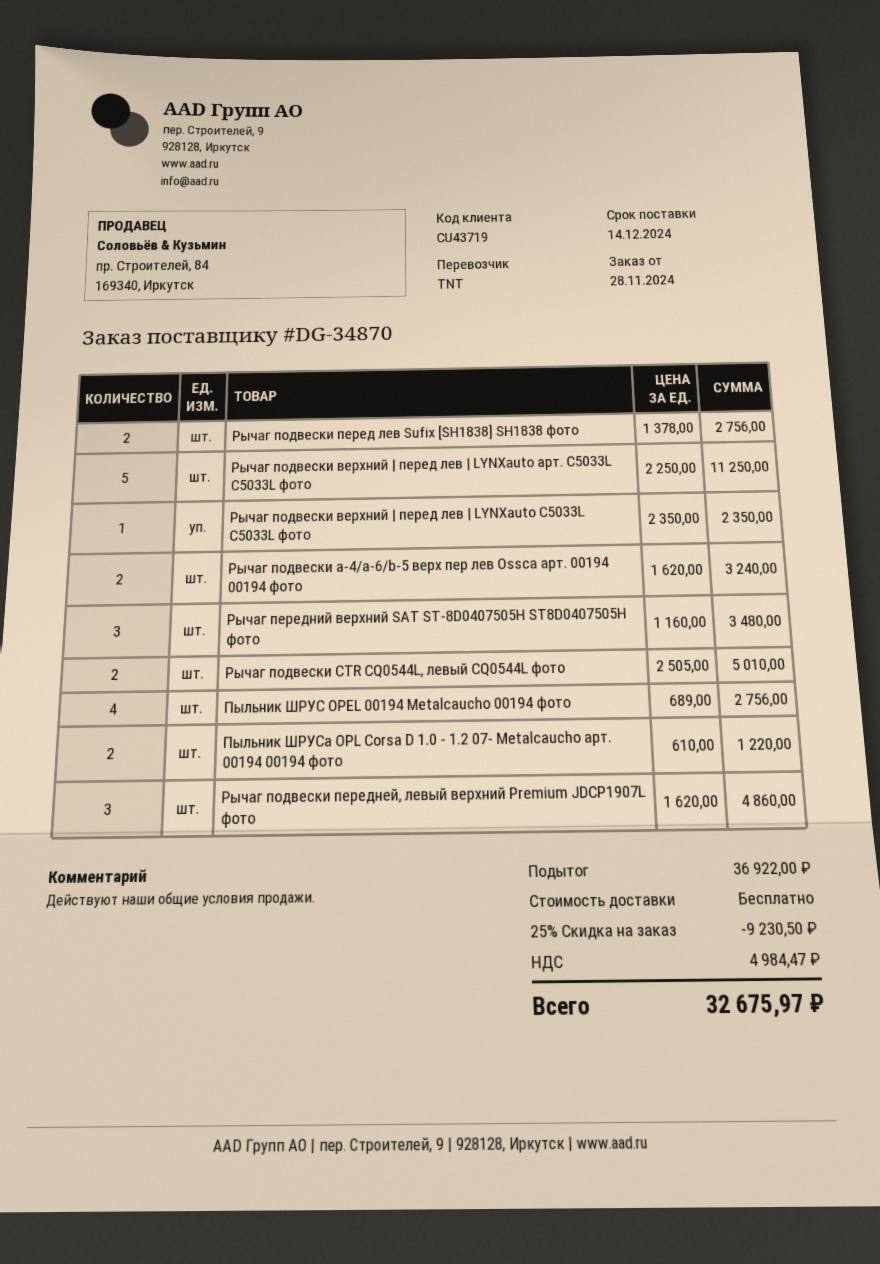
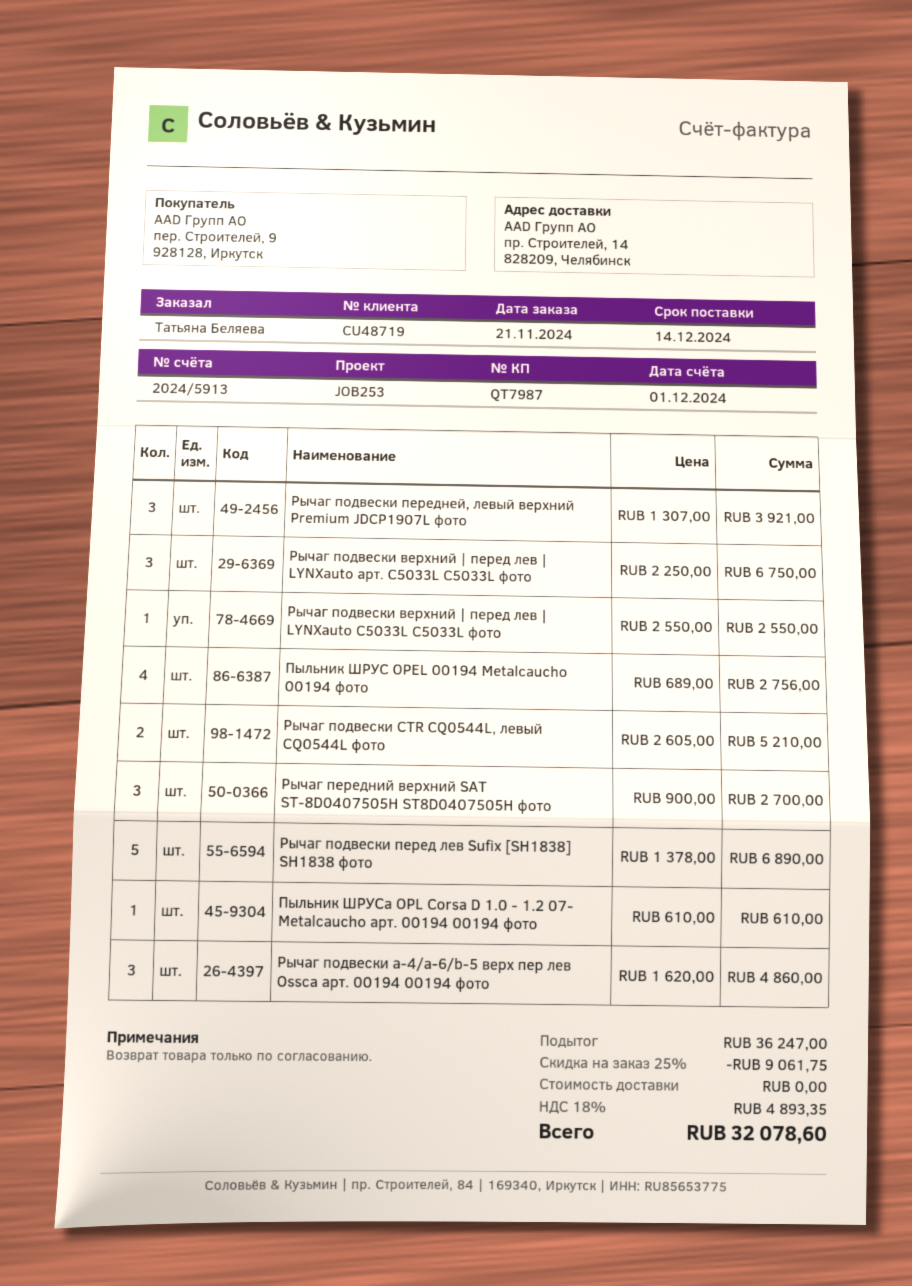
order date: 2024-11-28 -> 2024-11-21
customer number: CU43719 -> CU48719
Рычаг подвески перед лев Sufix [SH1838] SH1838 фото: 2 x 1378.00 = 2756.00 -> 5 x 1378.00 = 6890.00
Рычаг подвески верхний | перед лев | LYNXauto арт. C5033L C5033L фото: 5 x 2250.00 = 11250.00 -> 3 x 2250.00 = 6750.00
Рычаг подвески верхний | перед лев | LYNXauto C5033L C5033L фото: 1 x 2350.00 = 2350.00 -> 1 x 2550.00 = 2550.00
Рычаг подвески a-4/a-6/b-5 верх пер лев Ossca арт. 00194 00194 фото: 2 x 1620.00 = 3240.00 -> 3 x 1620.00 = 4860.00
Рычаг передний верхний SAT ST-8D0407505H ST8D0407505H фото: 3 x 1160.00 = 3480.00 -> 3 x 900.00 = 2700.00
Рычаг подвески CTR CQ0544L, левый CQ0544L фото: 2 x 2505.00 = 5010.00 -> 2 x 2605.00 = 5210.00
Пыльник ШРУСа OPL Corsa D 1.0 - 1.2 07- Metalcaucho арт. 00194 00194 фото: 2 x 610.00 = 1220.00 -> 1 x 610.00 = 610.00
Рычаг подвески передней, левый верхний Premium JDCP1907L фото: 3 x 1620.00 = 4860.00 -> 3 x 1307.00 = 3921.00
subtotal: 36922.00 -> 36247.00
discount: 25% = 9230.50 -> 25% = 9061.75
tax: 4984.47 -> 4893.35
total: 32675.97 -> 32078.60

